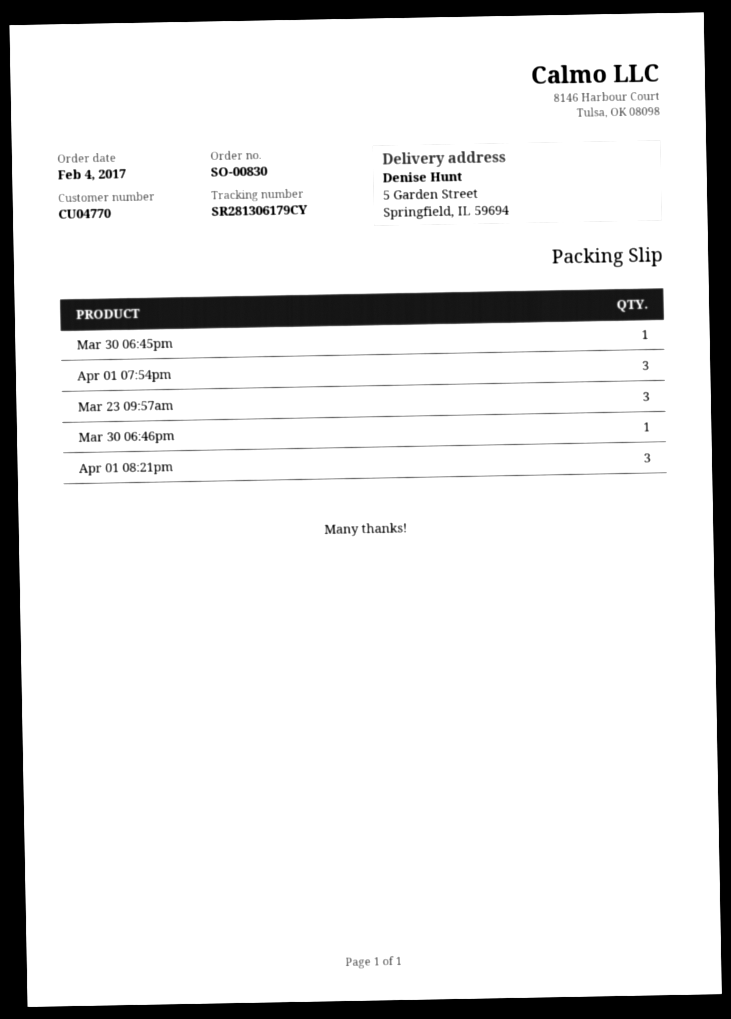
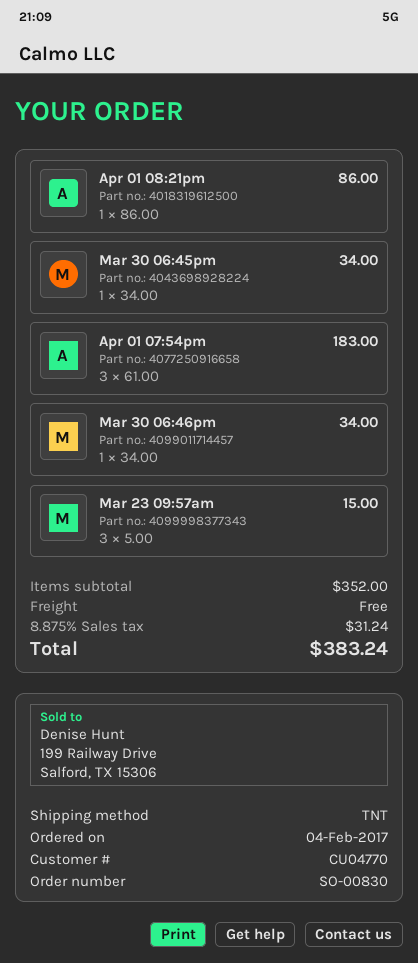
Apr 01 08:21pm: 3 -> 1

